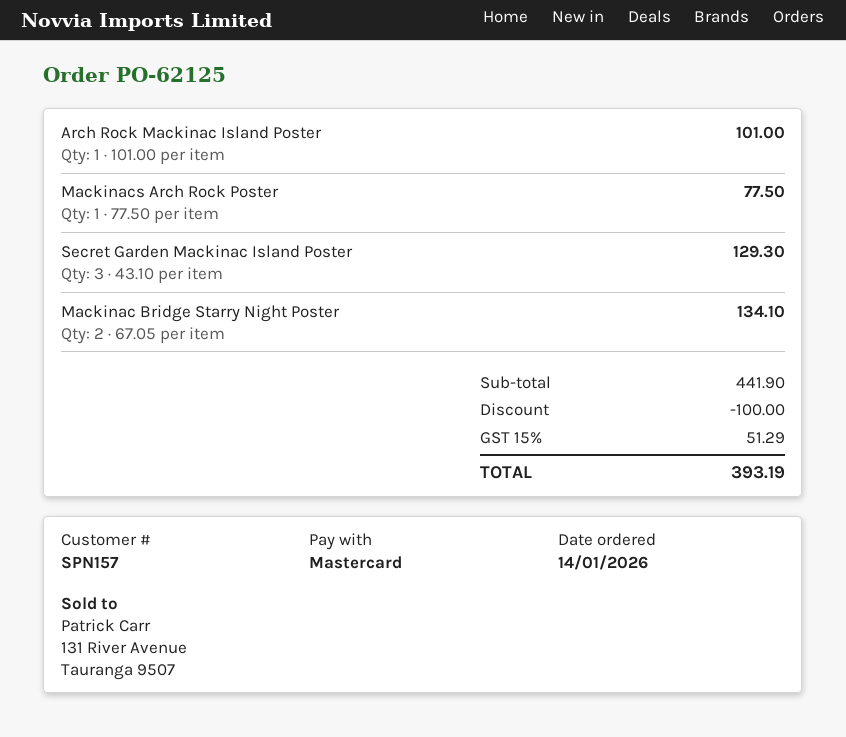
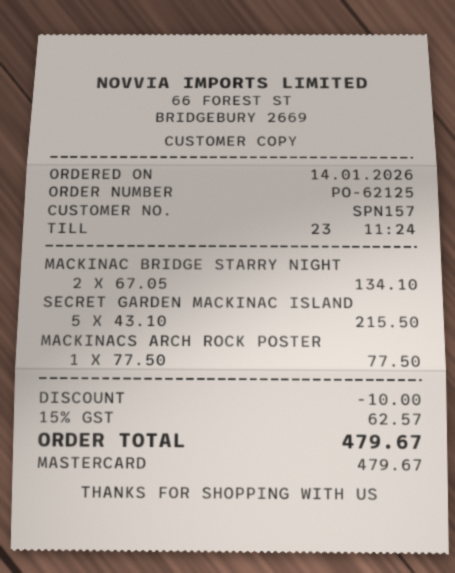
Arch Rock Mackinac Island Poster: 1 x 101.00 = 101.00 -> none
Secret Garden Mackinac Island Poster: 3 x 43.10 = 129.30 -> 5 x 43.10 = 215.50
discount: 100.00 -> 10.00
tax: 15% = 51.29 -> 15% = 62.57
total: 393.19 -> 479.67

